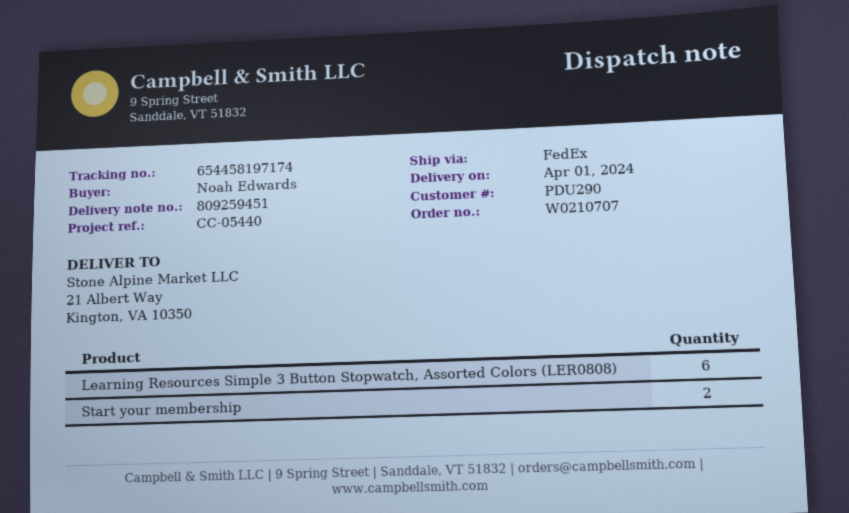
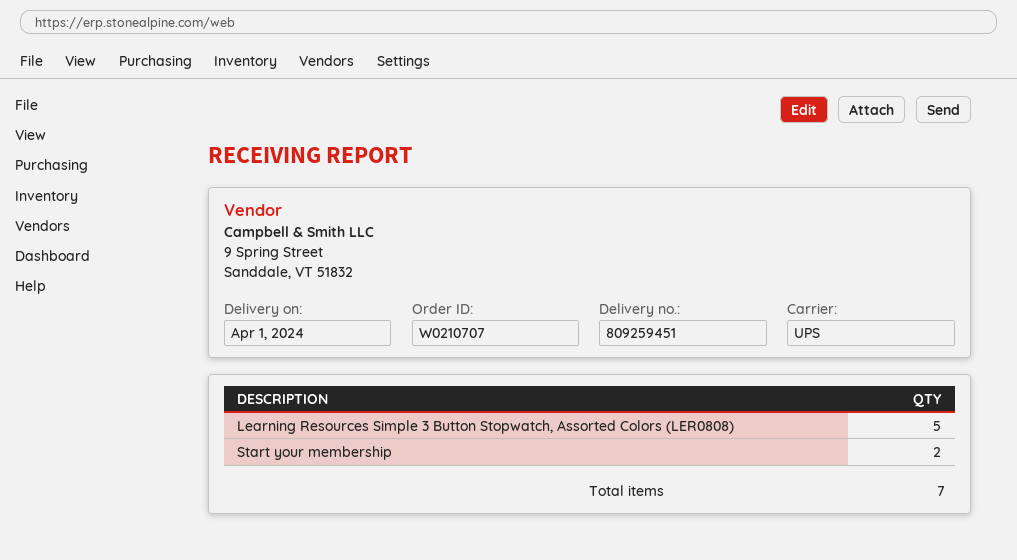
shipping method: FedEx -> UPS
Learning Resources Simple 3 Button Stopwatch, Assorted Colors (LER0808): 6 -> 5

